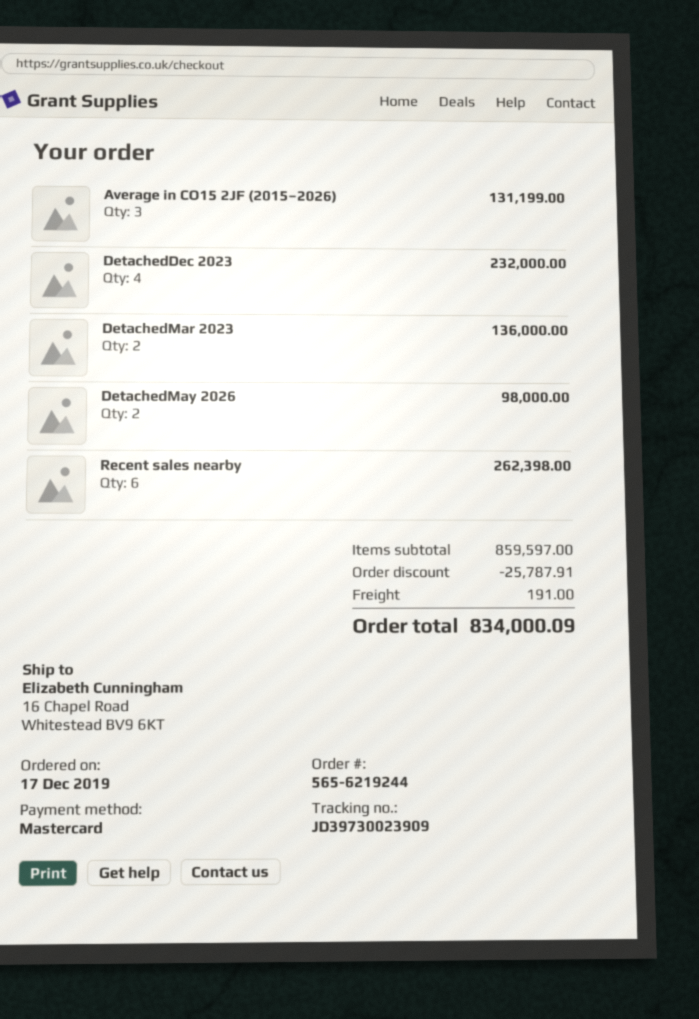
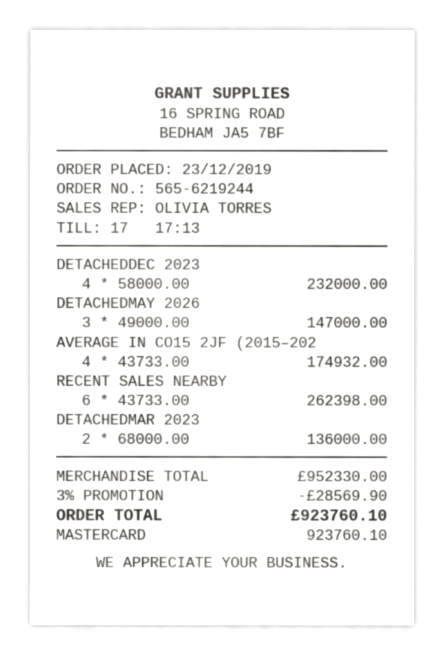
order date: 2019-12-17 -> 2019-12-23
Average in CO15 2JF (2015–2026): 3 for 131199.00 -> 4 for 174932.00
DetachedMay 2026: 2 for 98000.00 -> 3 for 147000.00
subtotal: 859597.00 -> 952330.00
discount: 25787.91 -> 28569.90
shipping: 191.00 -> none
total: 834000.09 -> 923760.10

